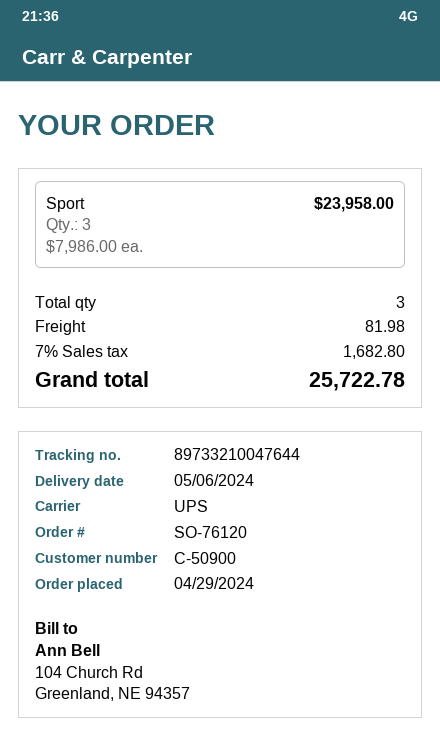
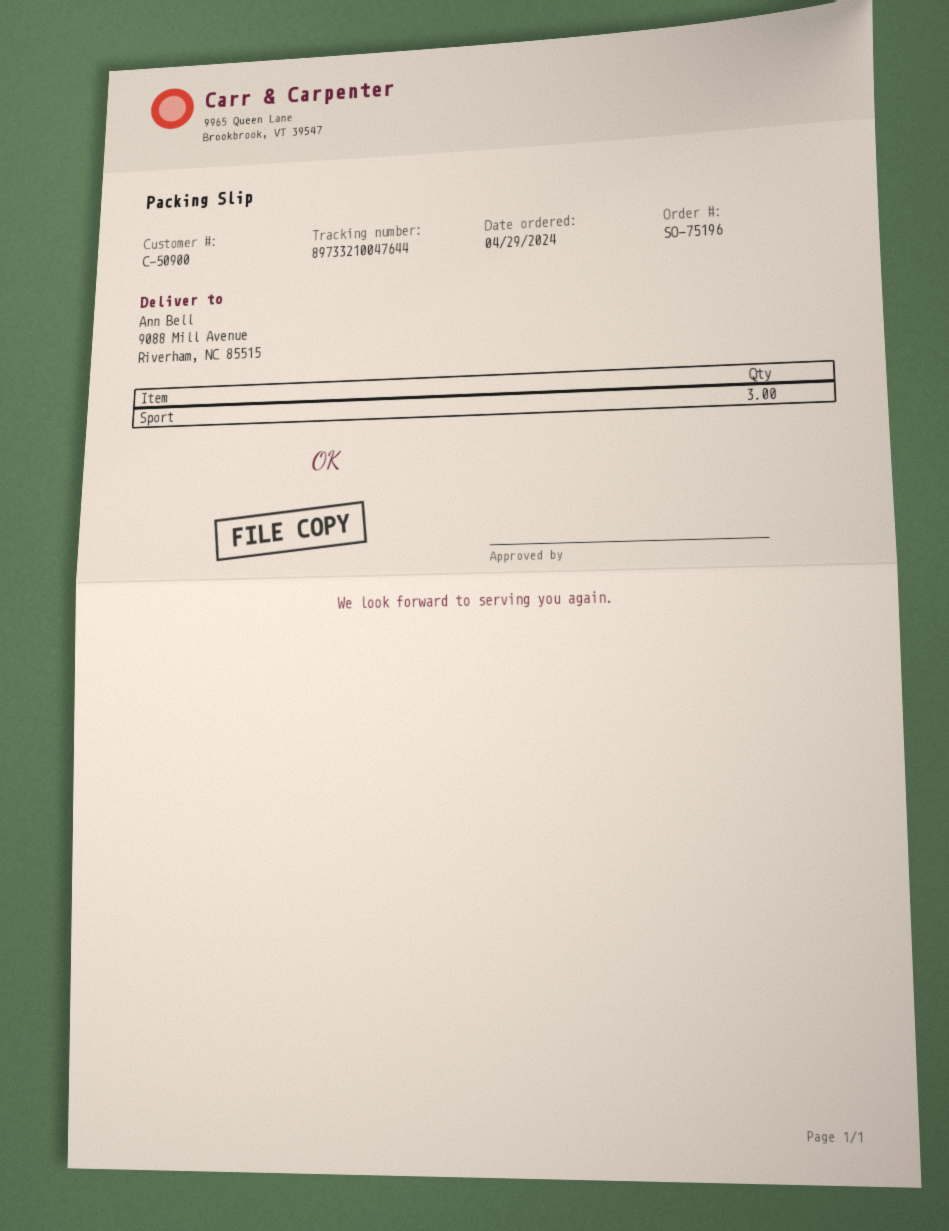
order number: SO-76120 -> SO-75196

